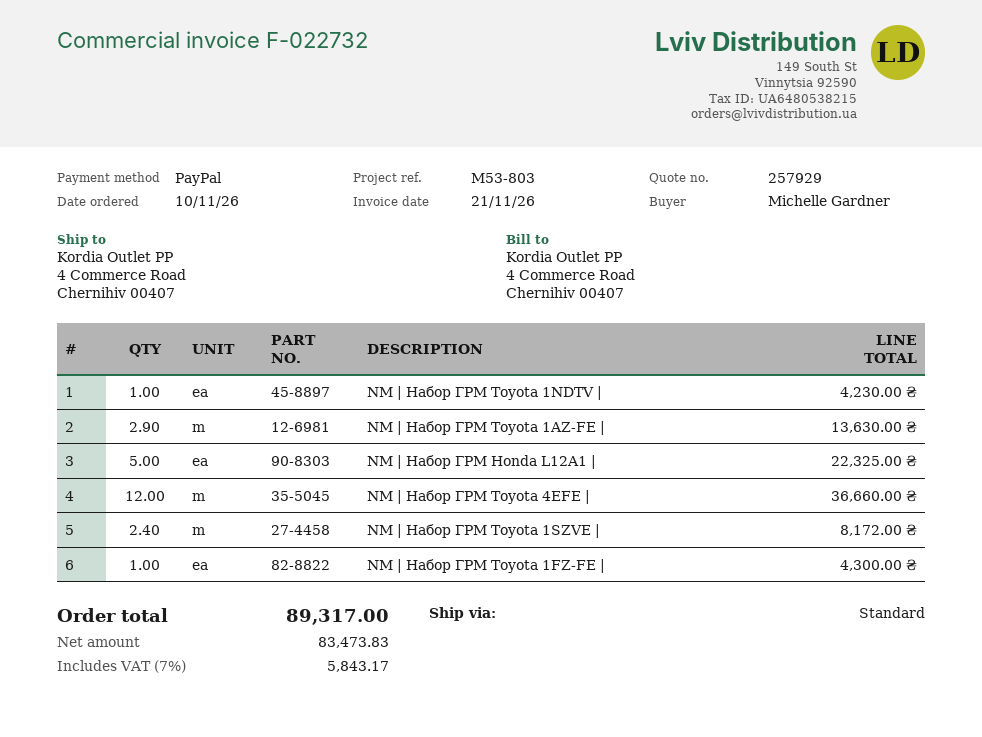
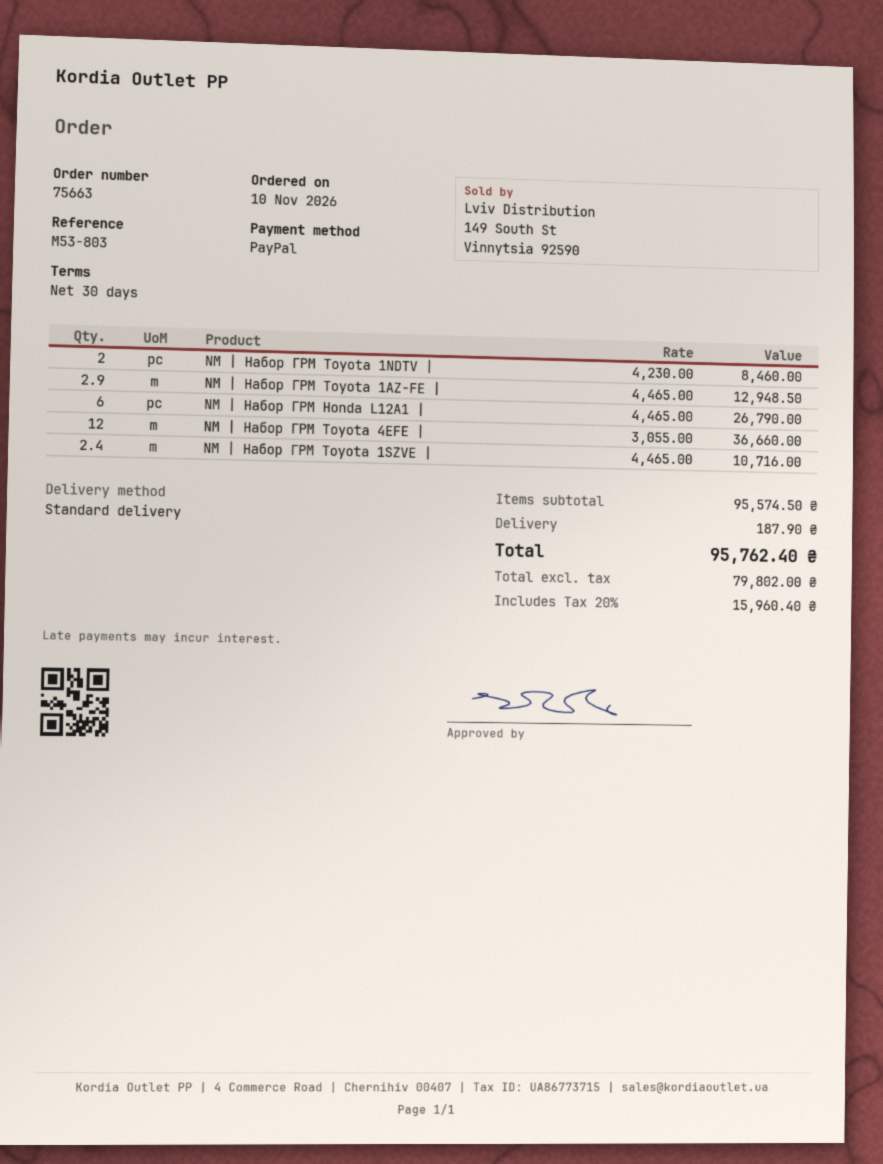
NM | Набор ГРМ Toyota 1NDTV |: 1 for 4230.00 -> 2 for 8460.00
NM | Набор ГРМ Toyota 1AZ-FE |: 2.9 for 13630.00 -> 2.9 for 12948.50
NM | Набор ГРМ Honda L12A1 |: 5 for 22325.00 -> 6 for 26790.00
NM | Набор ГРМ Toyota 1SZVE |: 2.4 for 8172.00 -> 2.4 for 10716.00
NM | Набор ГРМ Toyota 1FZ-FE |: 1 for 4300.00 -> none
shipping: none -> 187.90
net: 83473.83 -> 79802.00
tax: 7% = 5843.17 -> 20% = 15960.40
total: 89317.00 -> 95762.40

